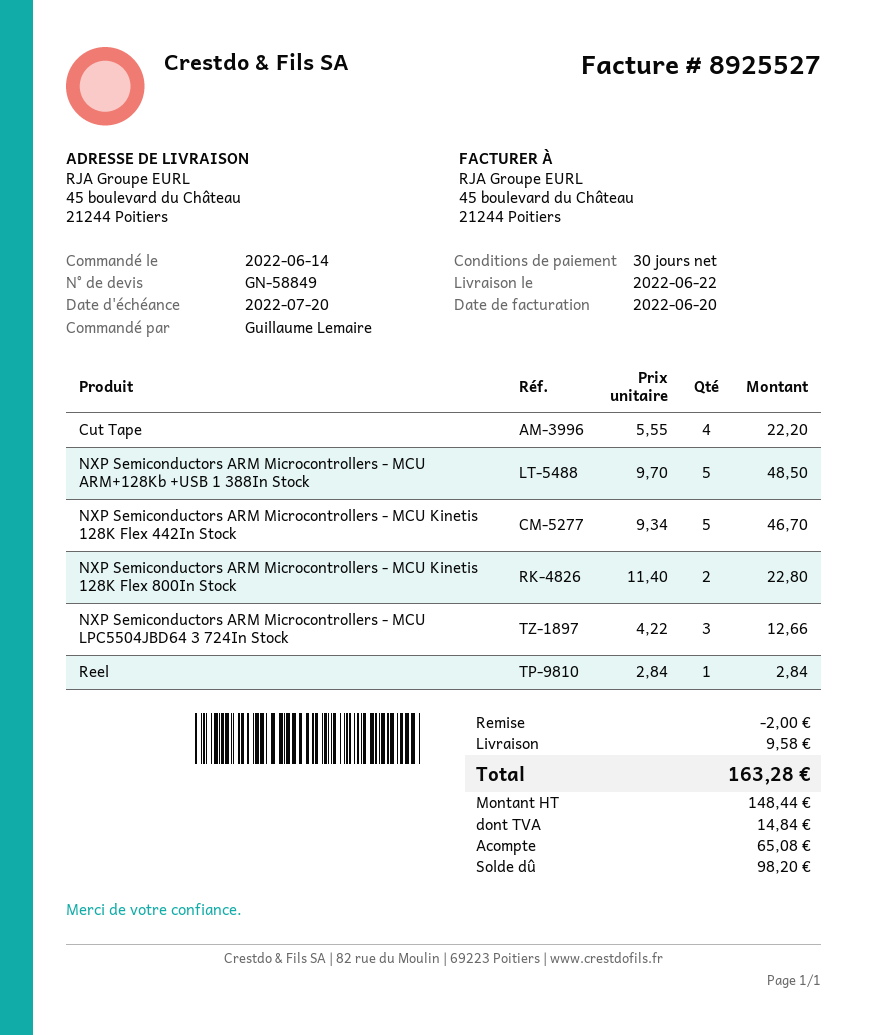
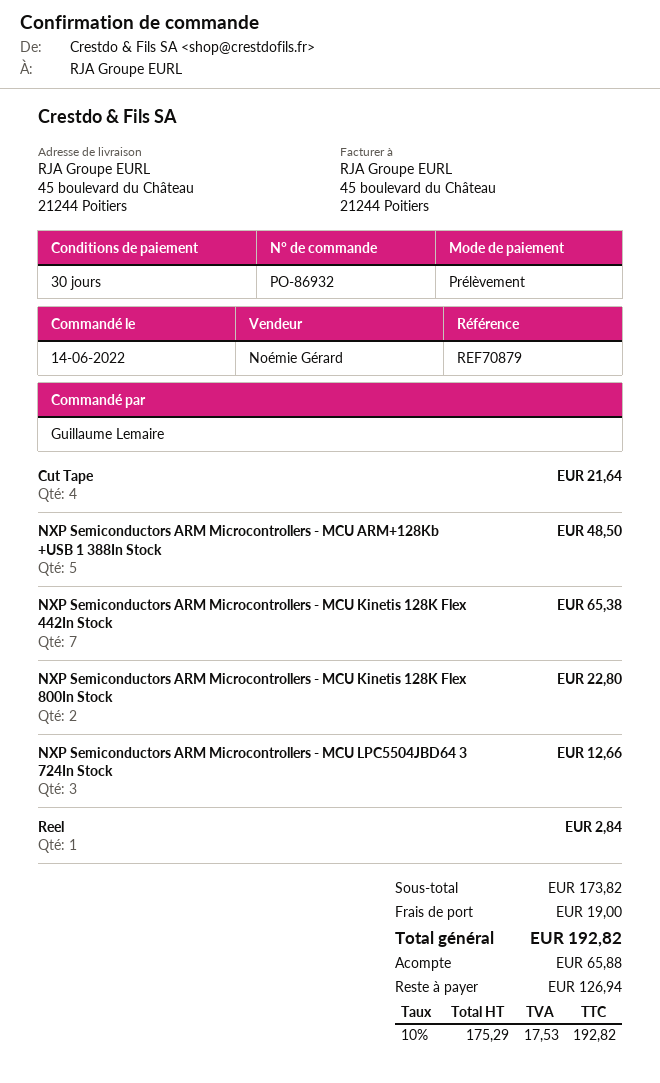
Cut Tape: 4 for 22.20 -> 4 for 21.64
NXP Semiconductors ARM Microcontrollers - MCU Kinetis 128K Flex 442In Stock: 5 for 46.70 -> 7 for 65.38
discount: 2.00 -> none
shipping: 9.58 -> 19.00
net: 148.44 -> 175.29
tax: 14.84 -> 17.53
total: 163.28 -> 192.82
deposit: 65.08 -> 65.88
balance: 98.20 -> 126.94

